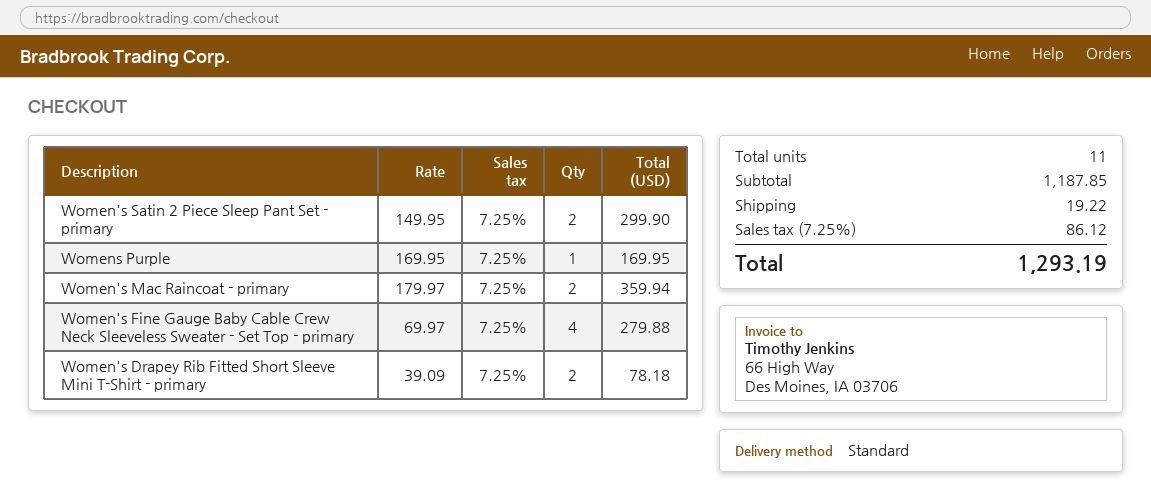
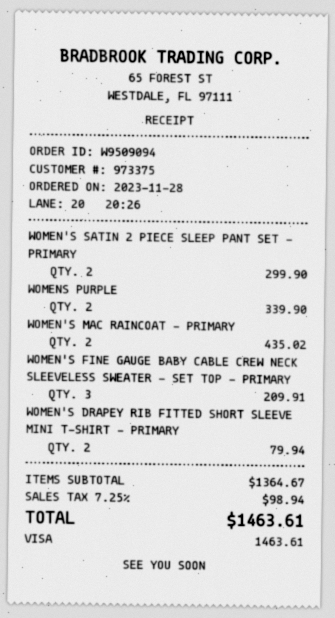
Womens Purple: 1 for 169.95 -> 2 for 339.90
Women's Mac Raincoat - primary: 2 for 359.94 -> 2 for 435.02
Women's Fine Gauge Baby Cable Crew Neck Sleeveless Sweater - Set Top - primary: 4 for 279.88 -> 3 for 209.91
Women's Drapey Rib Fitted Short Sleeve Mini T-Shirt - primary: 2 for 78.18 -> 2 for 79.94
subtotal: 1187.85 -> 1364.67
shipping: 19.22 -> none
tax: 7.25% = 86.12 -> 7.25% = 98.94
total: 1293.19 -> 1463.61

